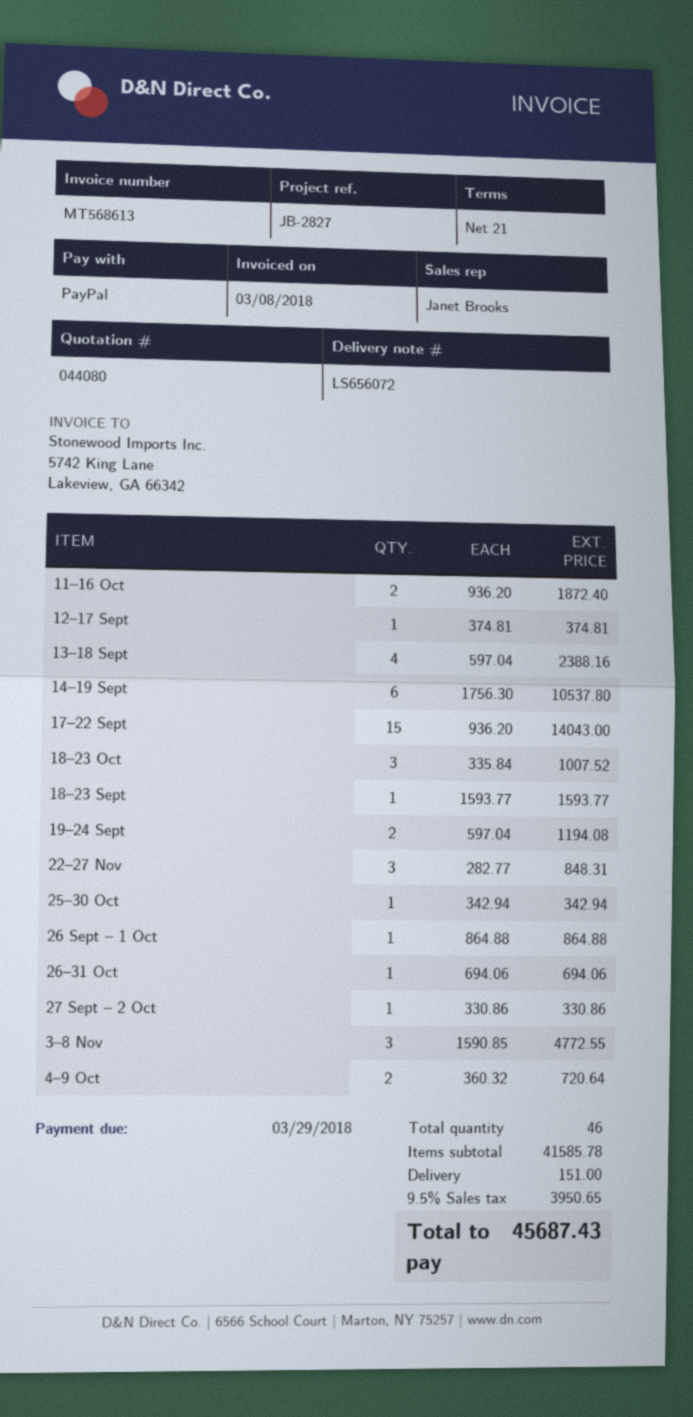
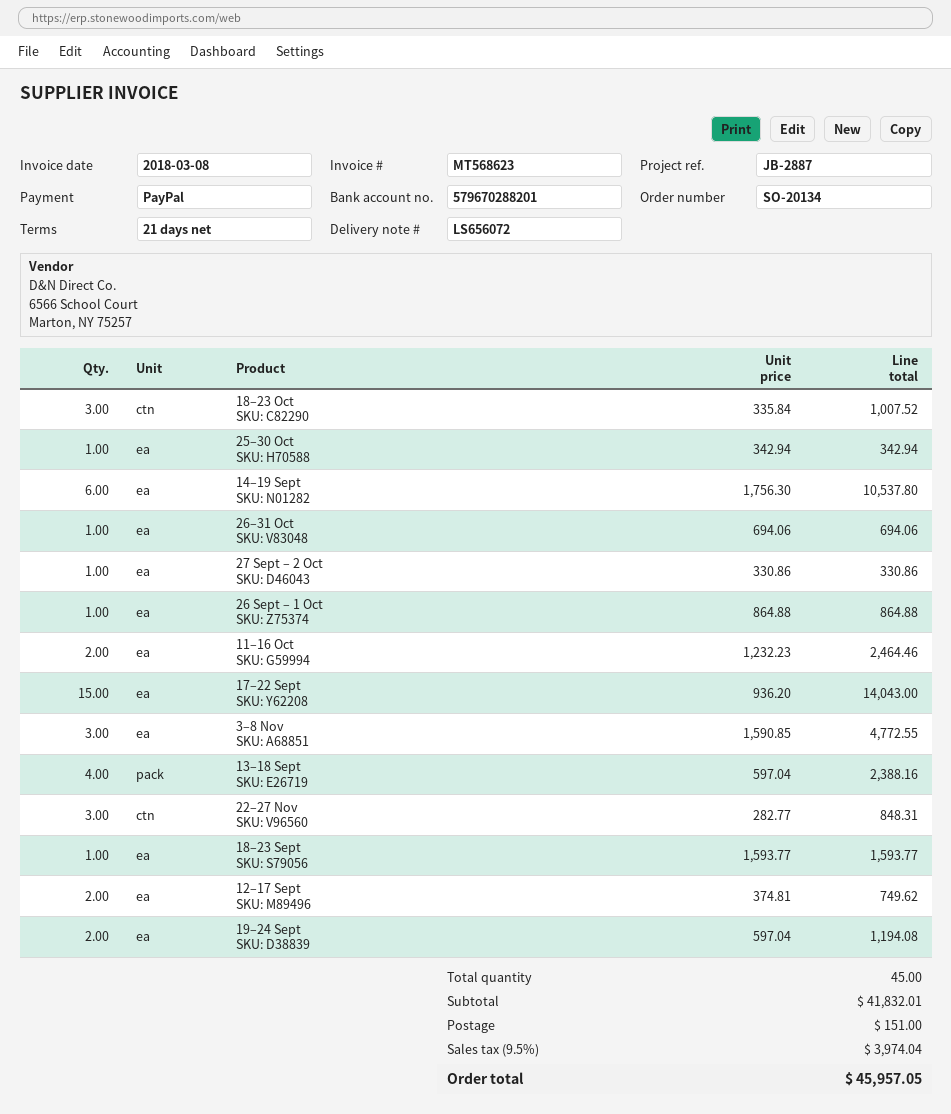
invoice number: MT568613 -> MT568623
reference: JB-2827 -> JB-2887
11–16 Oct: 2 x 936.20 = 1872.40 -> 2 x 1232.23 = 2464.46
12–17 Sept: 1 x 374.81 = 374.81 -> 2 x 374.81 = 749.62
4–9 Oct: 2 x 360.32 = 720.64 -> none
total quantity: 46 -> 45
subtotal: 41585.78 -> 41832.01
tax: 9.5% = 3950.65 -> 9.5% = 3974.04
total: 45687.43 -> 45957.05

